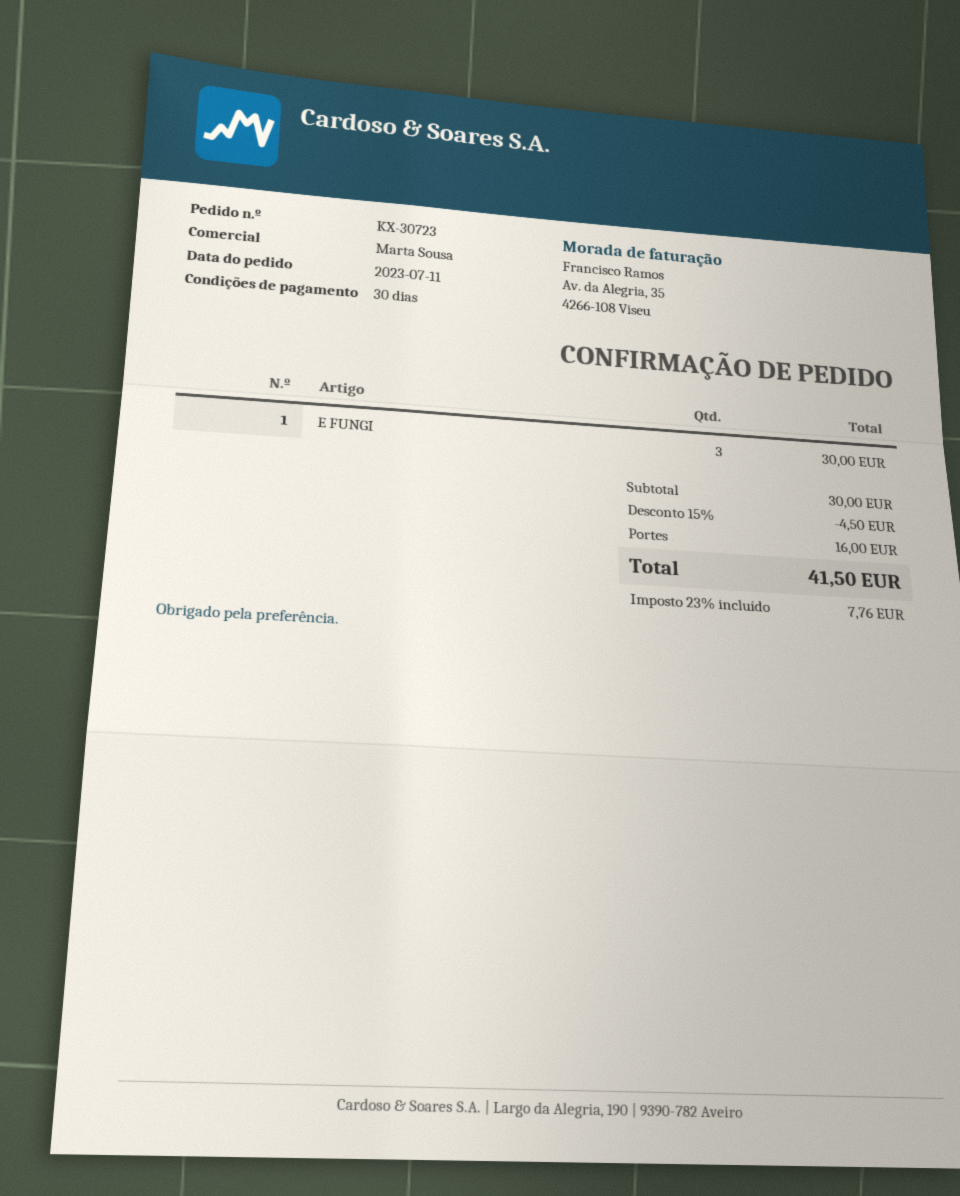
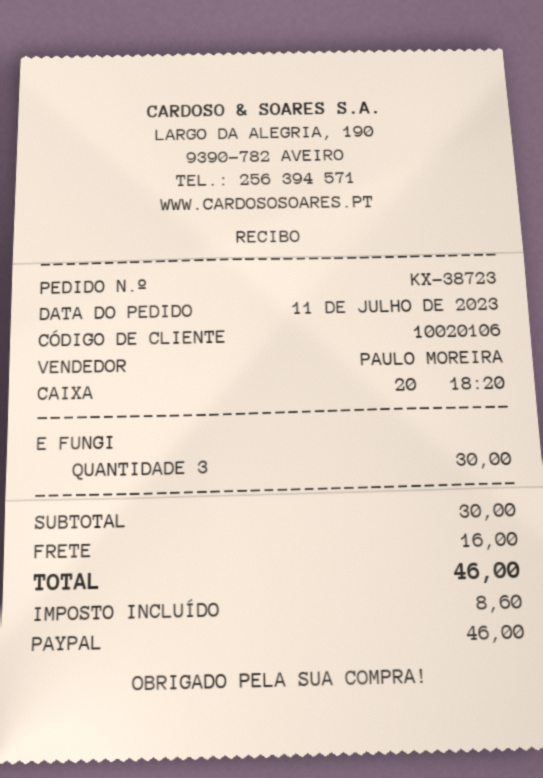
order number: KX-30723 -> KX-38723
sales rep: Marta Sousa -> PAULO MOREIRA
discount: 15% = 4.50 -> none
tax: 7.76 -> 8.60
total: 41.50 -> 46.00

